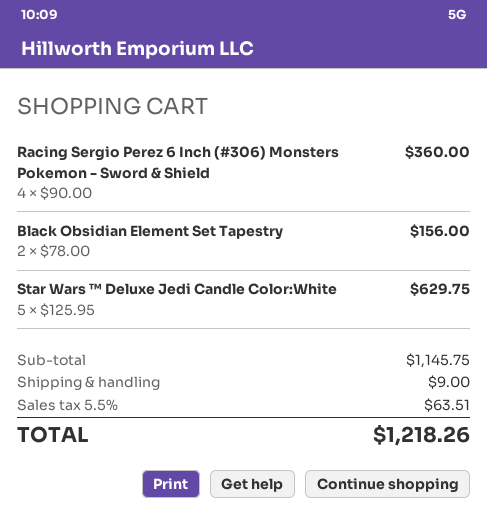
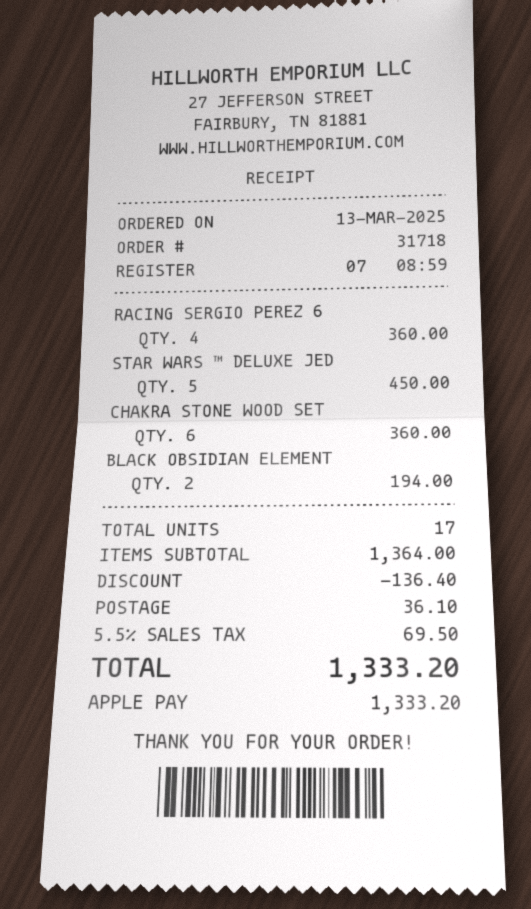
Black Obsidian Element Set Tapestry: 2 for 156.00 -> 2 for 194.00
Star Wars ™ Deluxe Jedi Candle Color:White: 5 for 629.75 -> 5 for 450.00
CHAKRA STONE WOOD SET: none -> 6 for 360.00
subtotal: 1145.75 -> 1364.00
discount: none -> 136.40
shipping: 9.00 -> 36.10
tax: 5.5% = 63.51 -> 5.5% = 69.50
total: 1218.26 -> 1333.20

